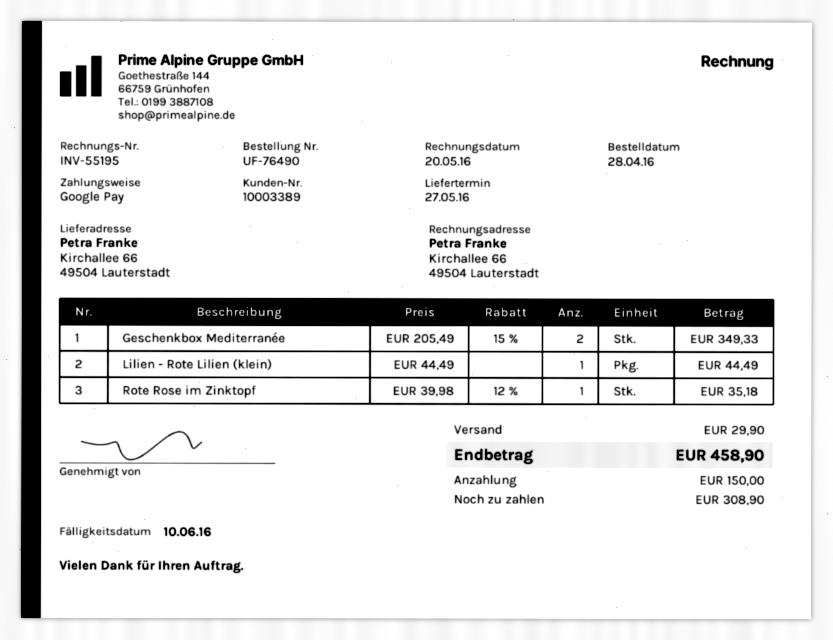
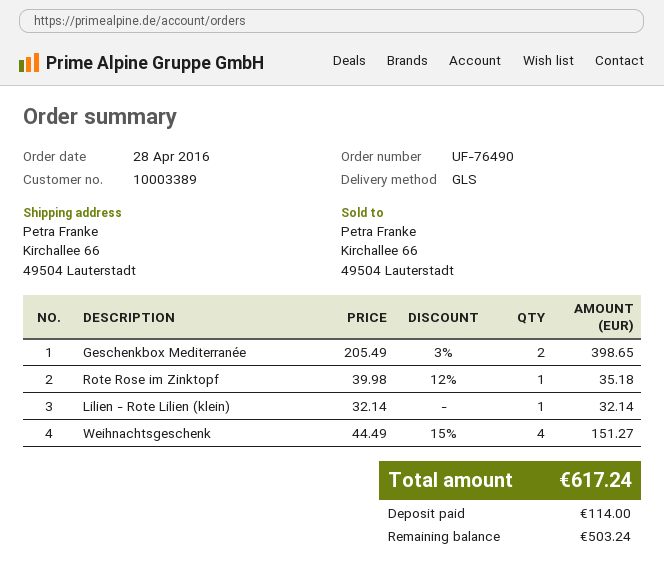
Geschenkbox Mediterranée: 2 x 205.49 - 15% = 349.33 -> 2 x 205.49 - 3% = 398.65
Lilien - Rote Lilien (klein): 1 x 44.49 = 44.49 -> 1 x 32.14 = 32.14
Weihnachtsgeschenk: none -> 4 x 44.49 - 15% = 151.27
shipping: 29.90 -> none
total: 458.90 -> 617.24
deposit: 150.00 -> 114.00
balance: 308.90 -> 503.24

